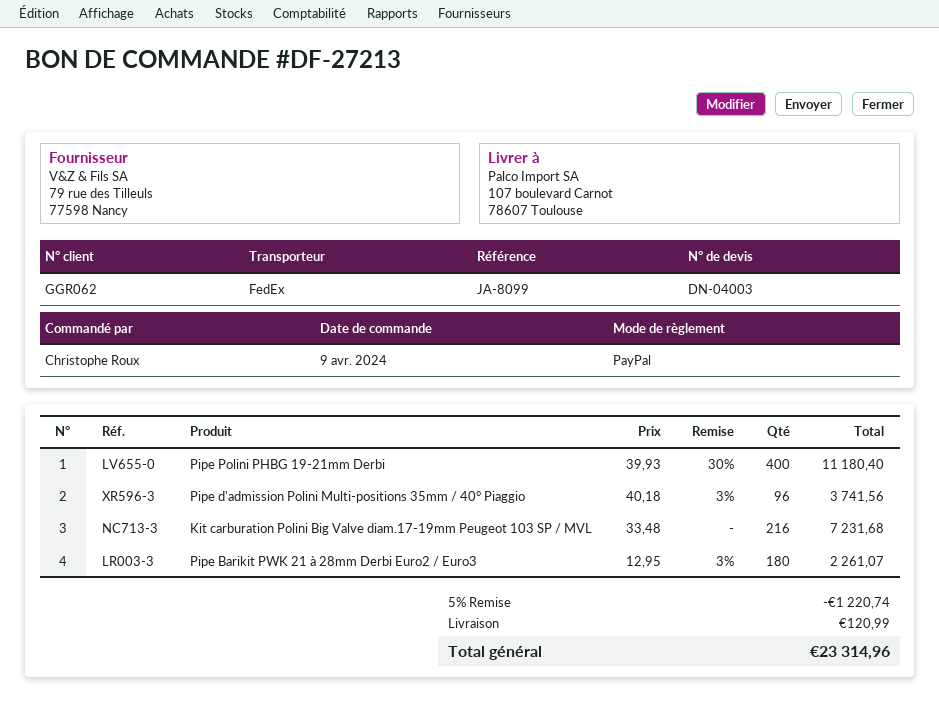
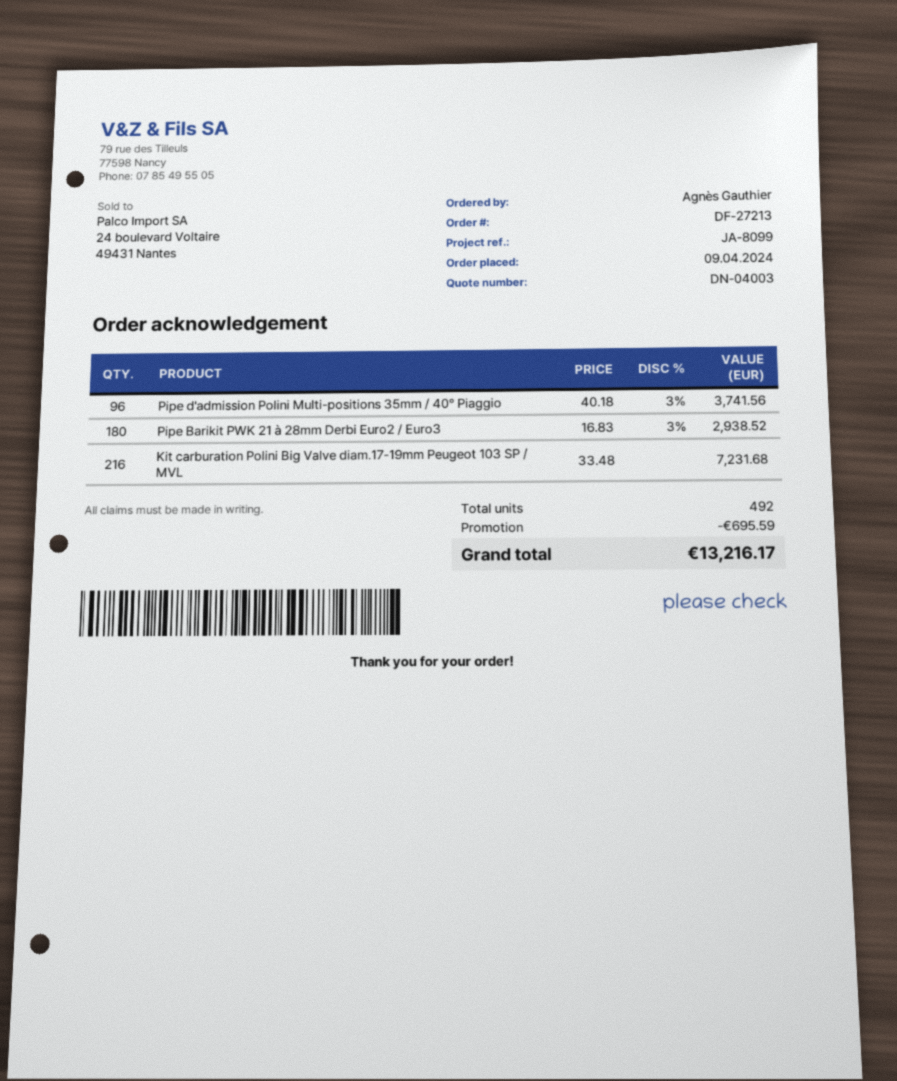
ordered by: Christophe Roux -> Agnès Gauthier
Pipe Polini PHBG 19-21mm Derbi: 400 x 39.93 - 30% = 11180.40 -> none
Pipe Barikit PWK 21 à 28mm Derbi Euro2 / Euro3: 180 x 12.95 - 3% = 2261.07 -> 180 x 16.83 - 3% = 2938.52
discount: 1220.74 -> 695.59
shipping: 120.99 -> none
total: 23314.96 -> 13216.17

